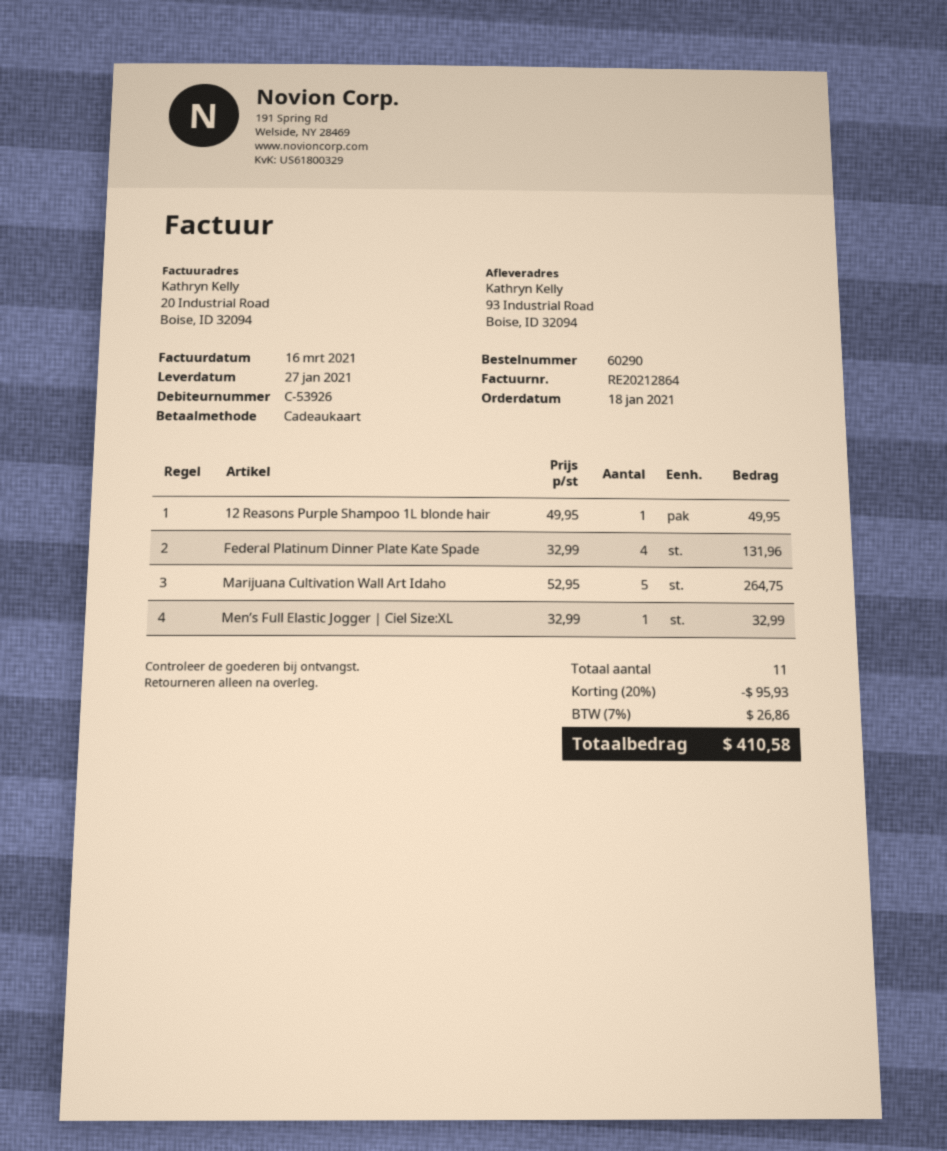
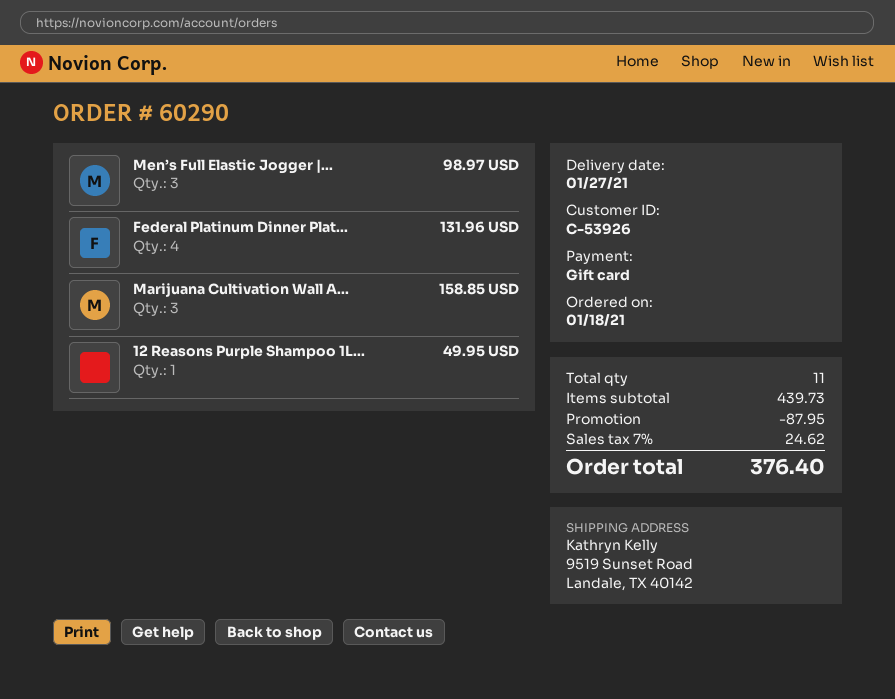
ship to: 93 Industrial Road, Boise, ID 32094 -> 9519 Sunset Road, Landale, TX 40142
Marijuana Cultivation Wall Art Idaho: 5 for 264.75 -> 3 for 158.85
Men’s Full Elastic Jogger | Ciel Size:XL: 1 for 32.99 -> 3 for 98.97
discount: 95.93 -> 87.95
tax: 7% = 26.86 -> 7% = 24.62
total: 410.58 -> 376.40

